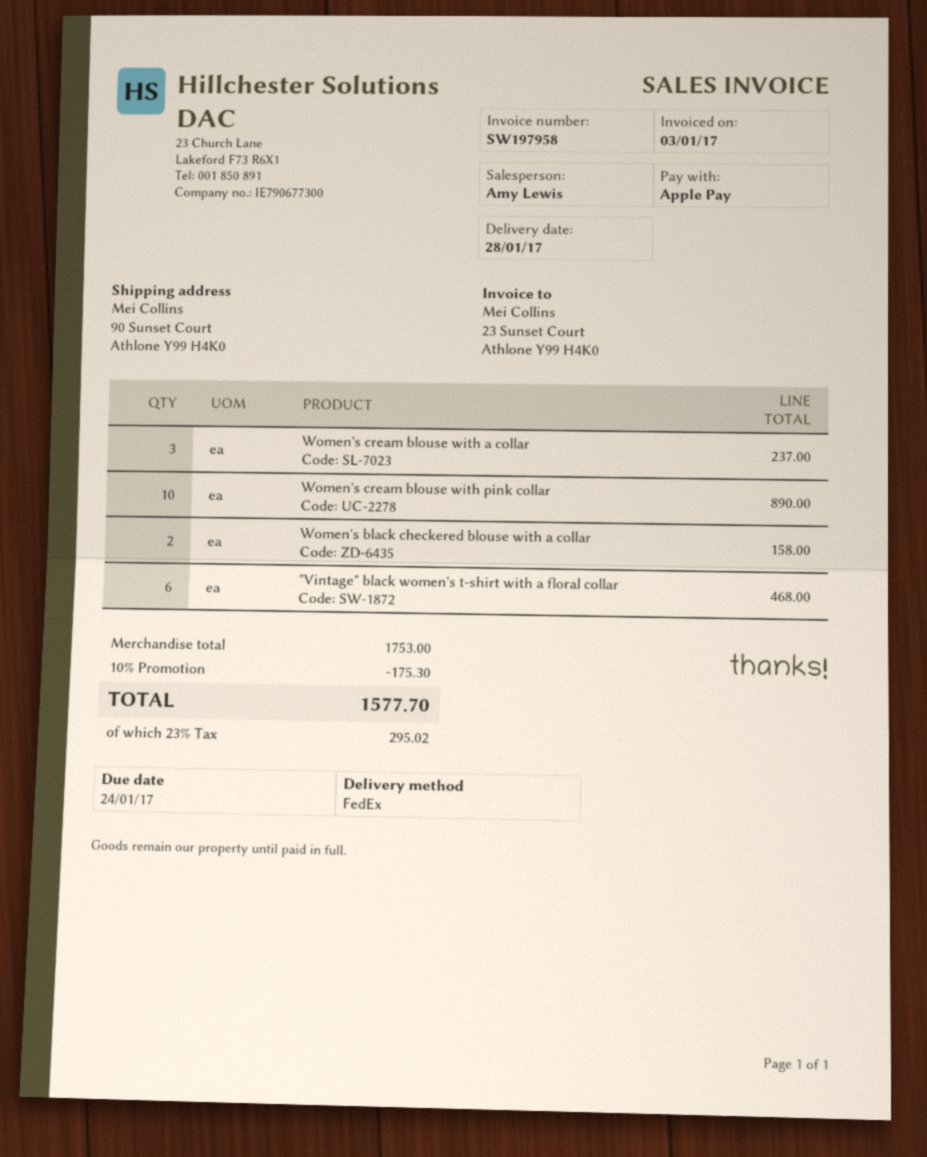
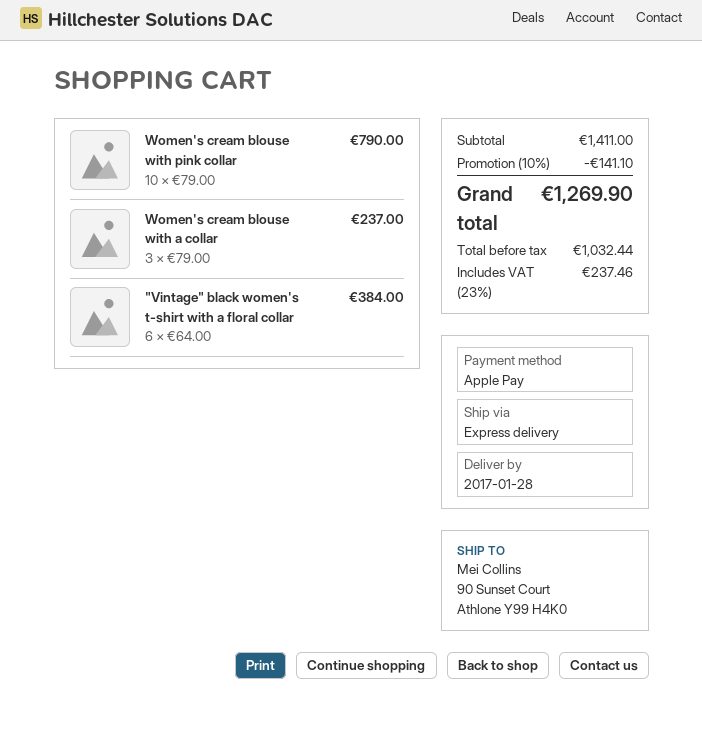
shipping method: FedEx -> express
Women's cream blouse with pink collar: 10 for 890.00 -> 10 for 790.00
Women's black checkered blouse with a collar: 2 for 158.00 -> none
"Vintage" black women's t-shirt with a floral collar: 6 for 468.00 -> 6 for 384.00
subtotal: 1753.00 -> 1411.00
discount: 10% = 175.30 -> 10% = 141.10
tax: 23% = 295.02 -> 23% = 237.46
total: 1577.70 -> 1269.90

